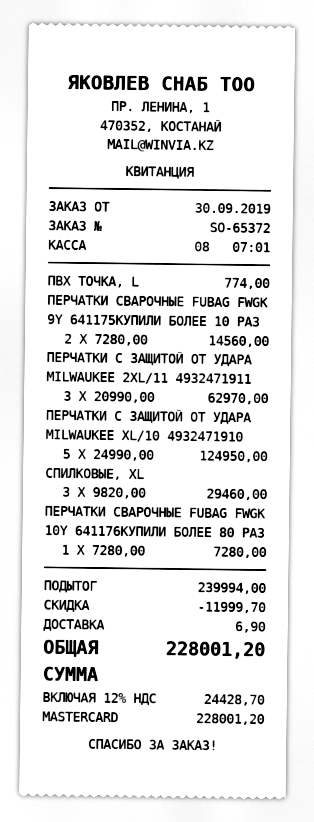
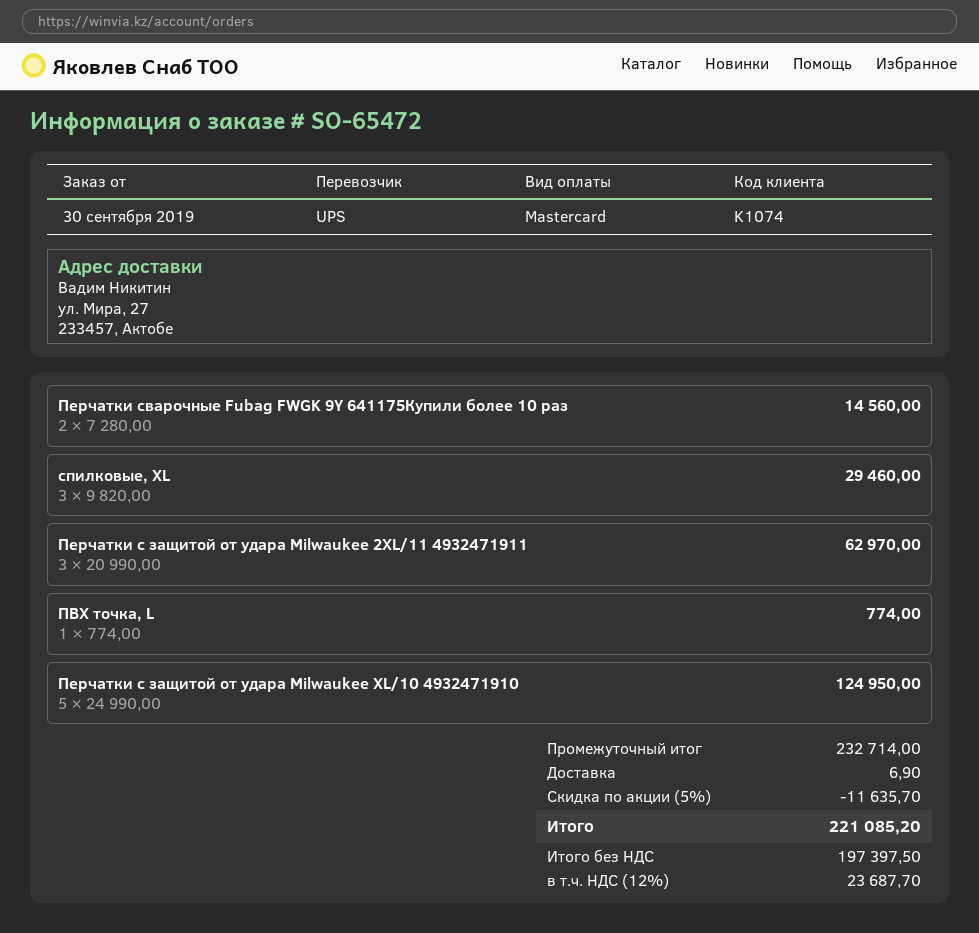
order number: SO-65372 -> SO-65472
ПЕРЧАТКИ СВАРОЧНЫЕ FUBAG FWGK 10Y 641176КУПИЛИ БОЛЕЕ 80 РАЗ: 1 x 7280.00 = 7280.00 -> none
subtotal: 239994.00 -> 232714.00
discount: 11999.70 -> 11635.70
tax: 12% = 24428.70 -> 12% = 23687.70
total: 228001.20 -> 221085.20

